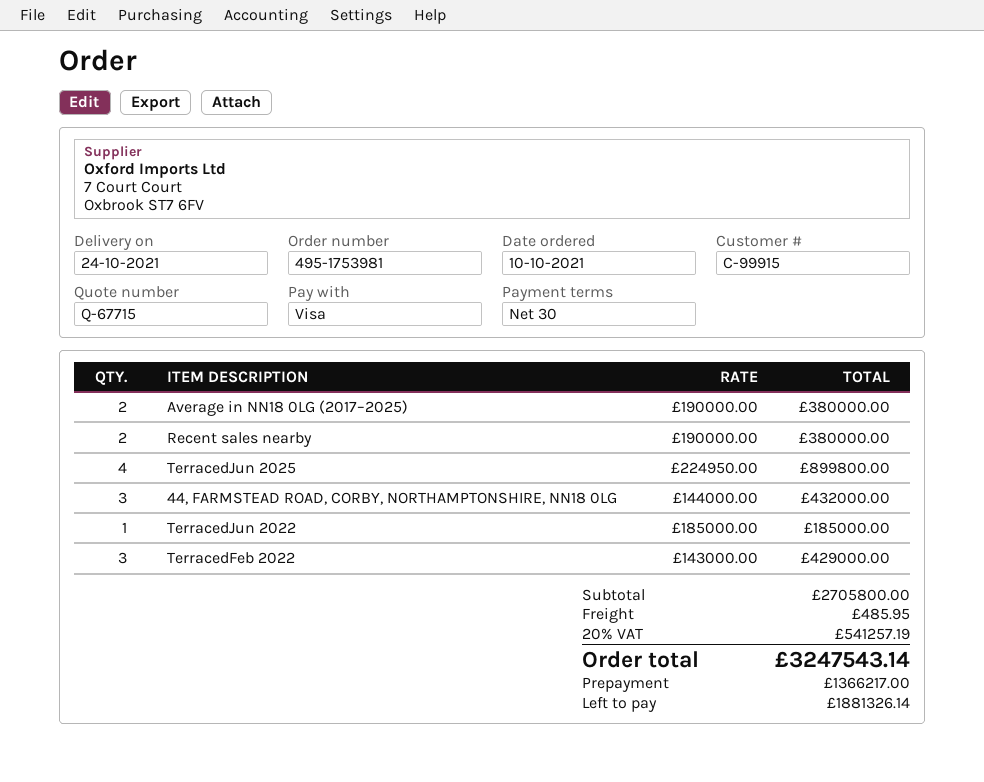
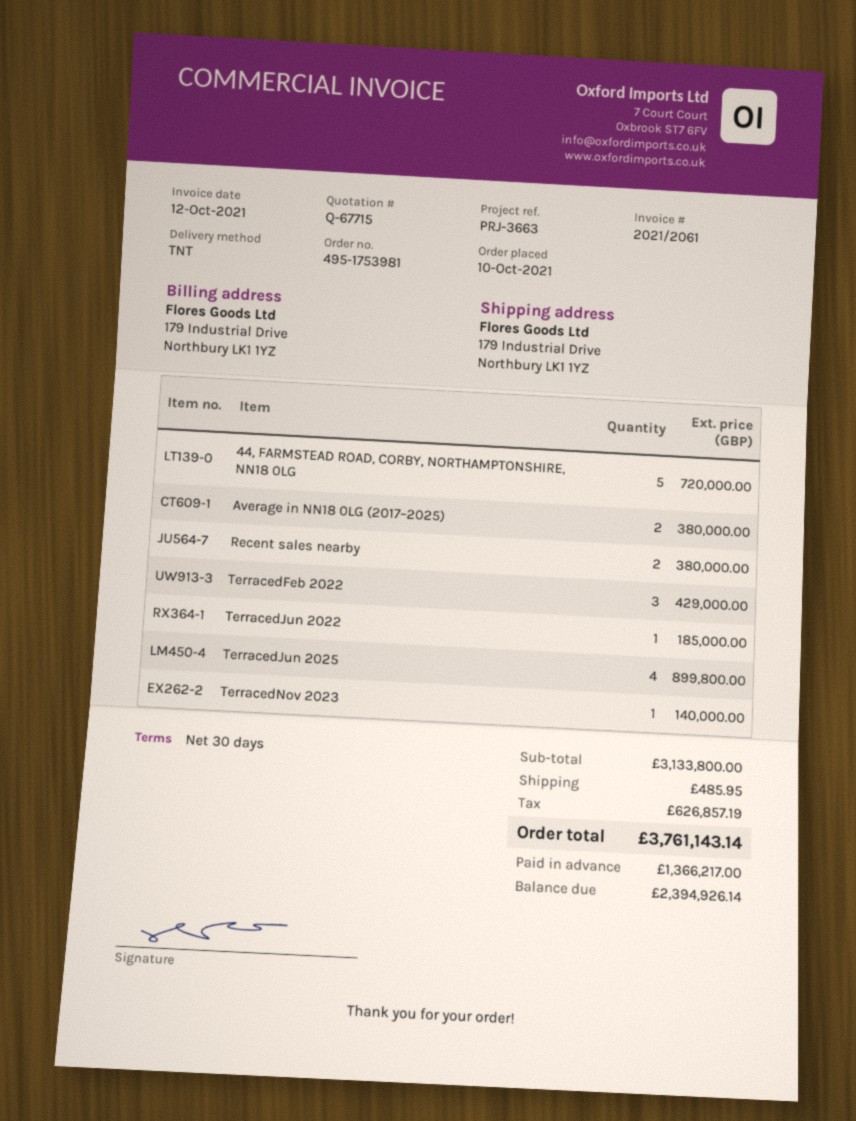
44, FARMSTEAD ROAD, CORBY, NORTHAMPTONSHIRE, NN18 0LG: 3 for 432000.00 -> 5 for 720000.00
TerracedNov 2023: none -> 1 for 140000.00
subtotal: 2705800.00 -> 3133800.00
tax: 541257.19 -> 626857.19
total: 3247543.14 -> 3761143.14
balance: 1881326.14 -> 2394926.14

